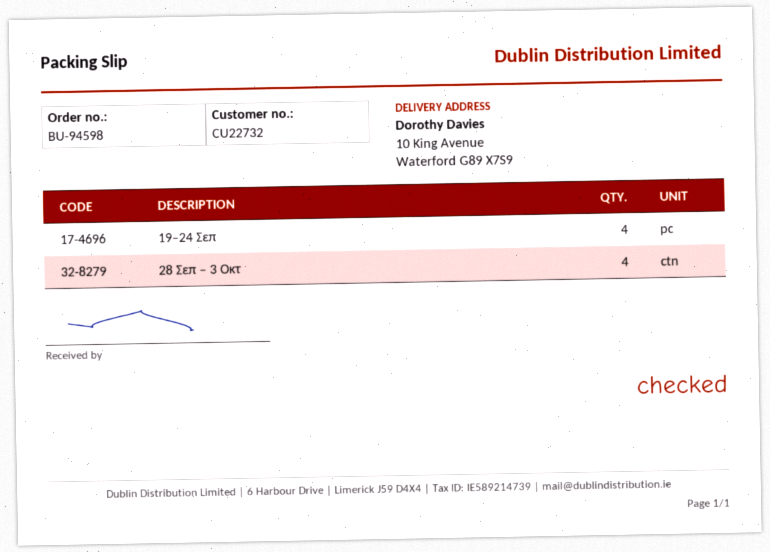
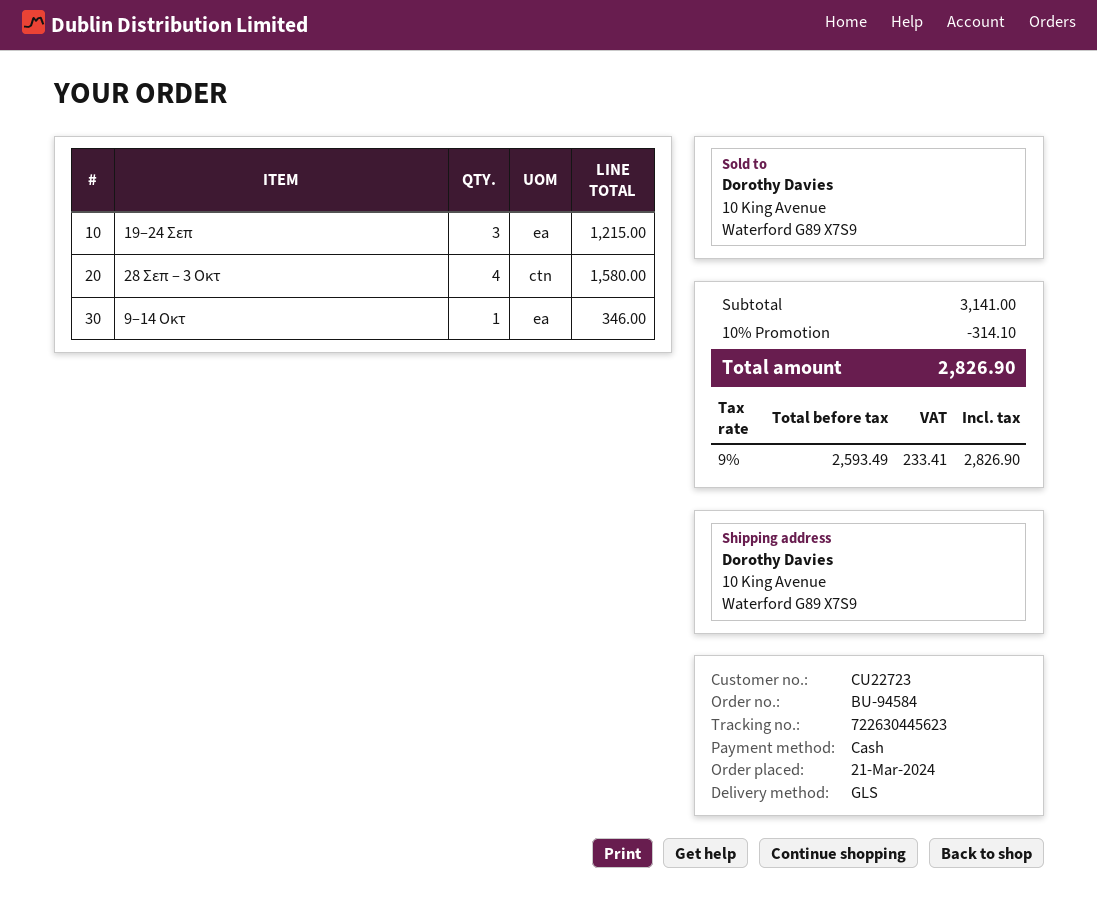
order number: BU-94598 -> BU-94584
customer number: CU22732 -> CU22723
19–24 Σεπ: 4 -> 3
9–14 Οκτ: none -> 1

